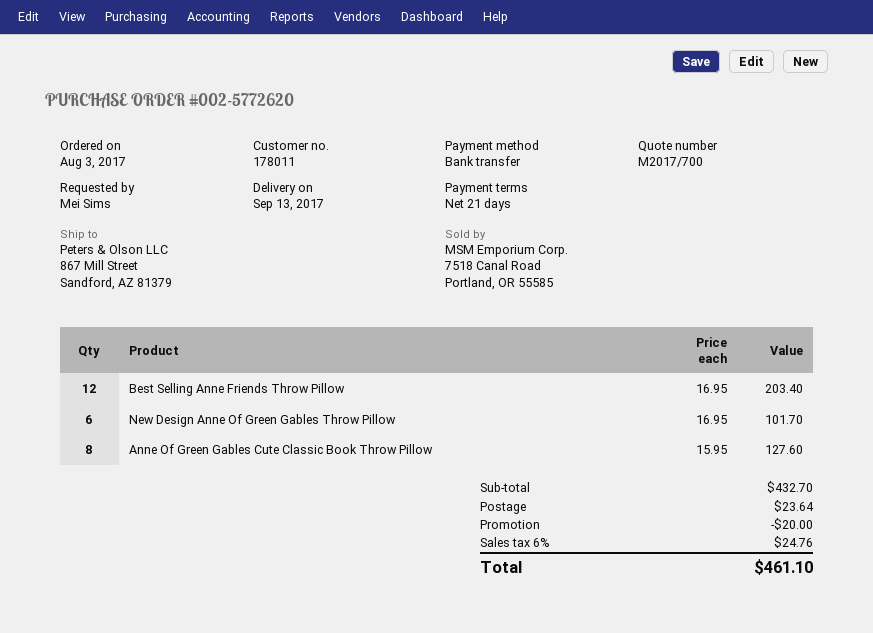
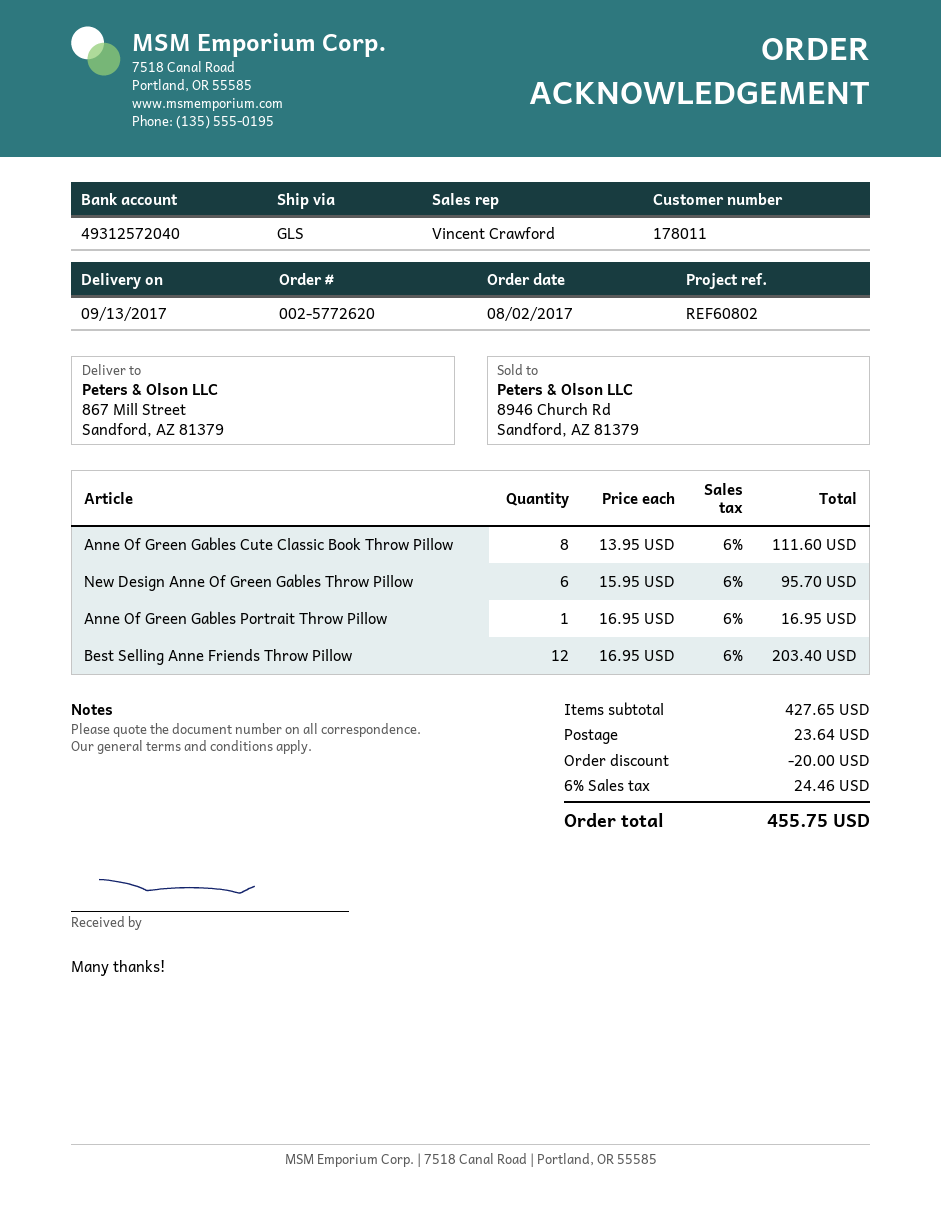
order date: 2017-08-03 -> 2017-08-02
New Design Anne Of Green Gables Throw Pillow: 6 x 16.95 = 101.70 -> 6 x 15.95 = 95.70
Anne Of Green Gables Cute Classic Book Throw Pillow: 8 x 15.95 = 127.60 -> 8 x 13.95 = 111.60
Anne Of Green Gables Portrait Throw Pillow: none -> 1 x 16.95 = 16.95
subtotal: 432.70 -> 427.65
tax: 6% = 24.76 -> 6% = 24.46
total: 461.10 -> 455.75

